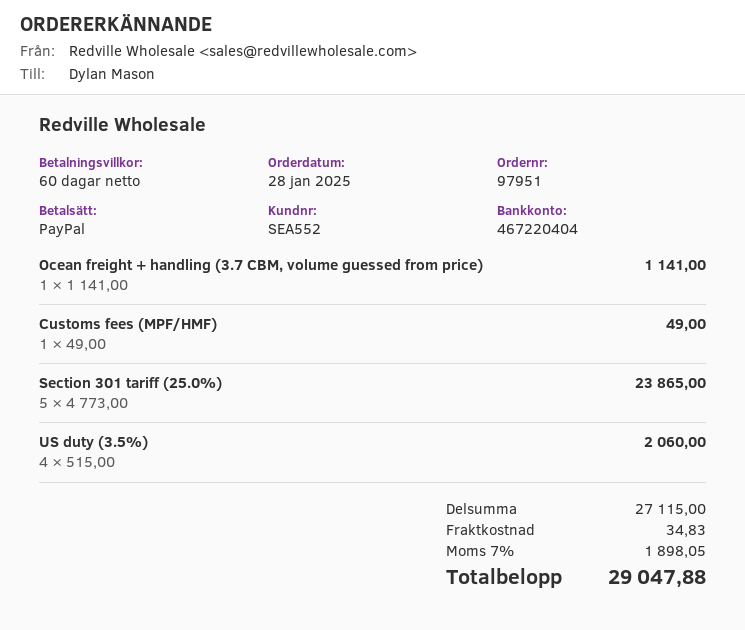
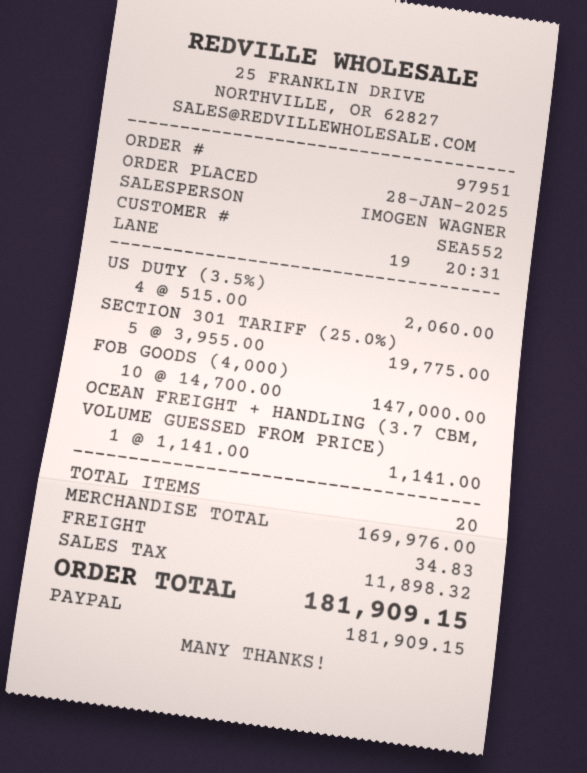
Customs fees (MPF/HMF): 1 x 49.00 = 49.00 -> none
Section 301 tariff (25.0%): 5 x 4773.00 = 23865.00 -> 5 x 3955.00 = 19775.00
FOB GOODS (4,000): none -> 10 x 14700.00 = 147000.00
subtotal: 27115.00 -> 169976.00
tax: 1898.05 -> 11898.32
total: 29047.88 -> 181909.15

